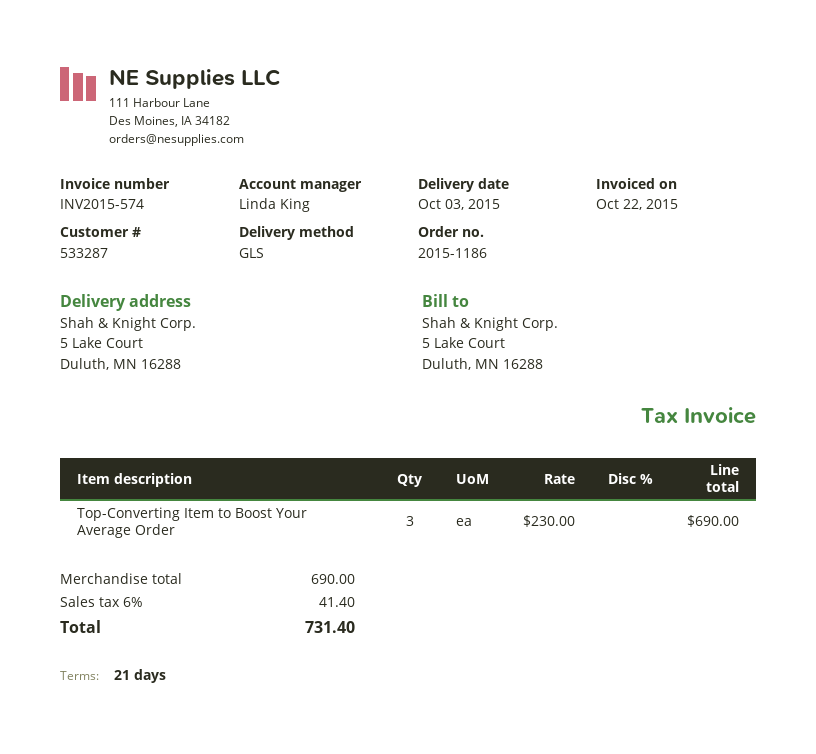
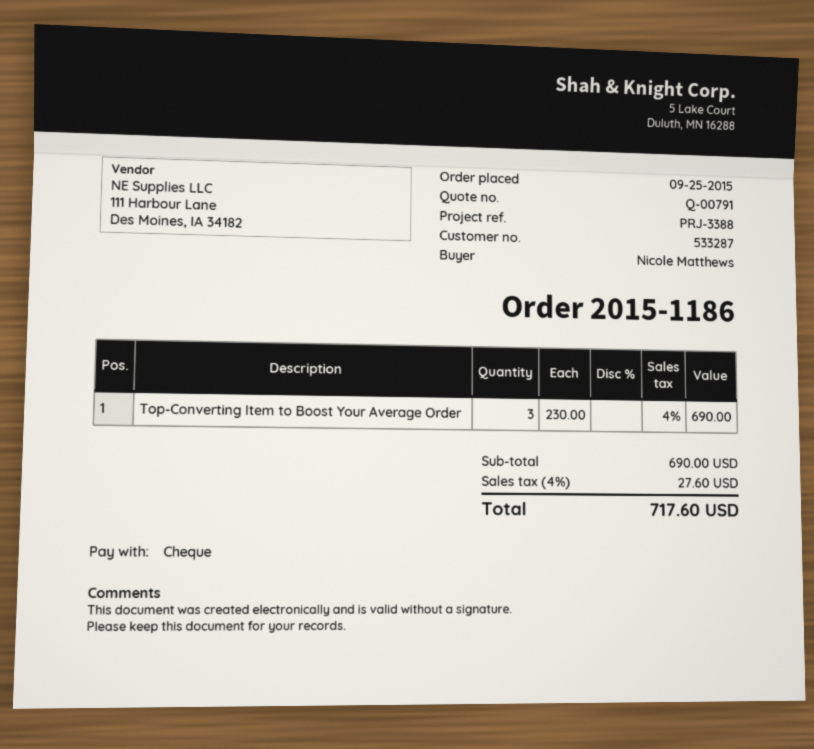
tax: 6% = 41.40 -> 4% = 27.60
total: 731.40 -> 717.60

